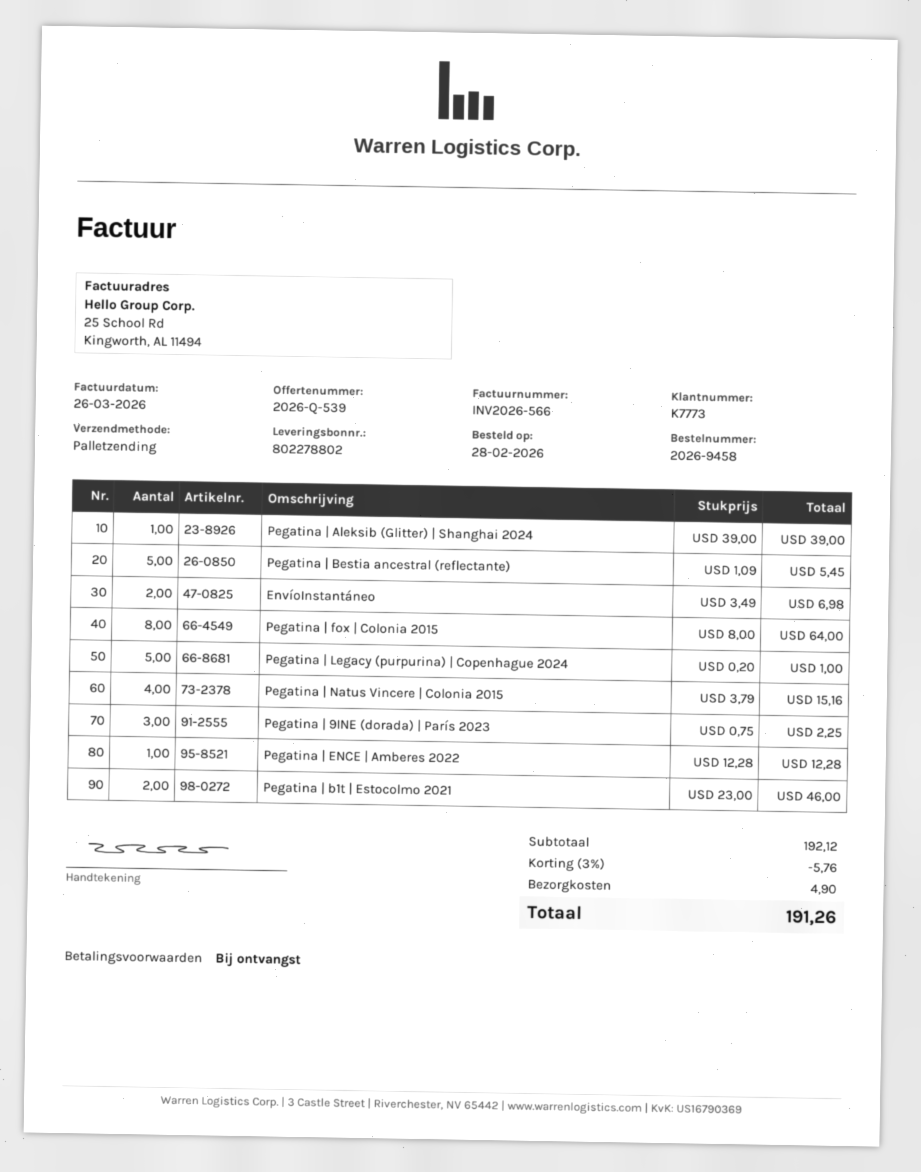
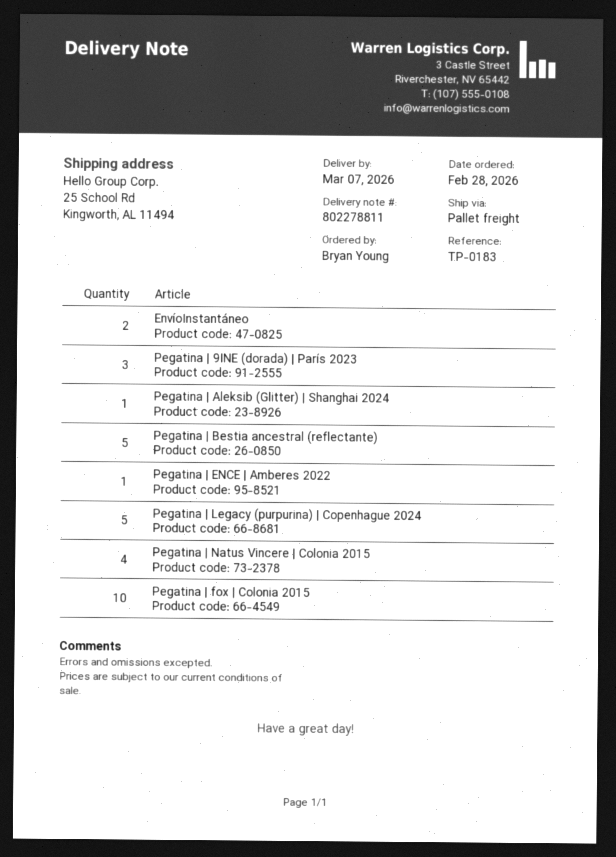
delivery note number: 802278802 -> 802278811
Pegatina | fox | Colonia 2015: 8 -> 10
Pegatina | b1t | Estocolmo 2021: 2 -> none

